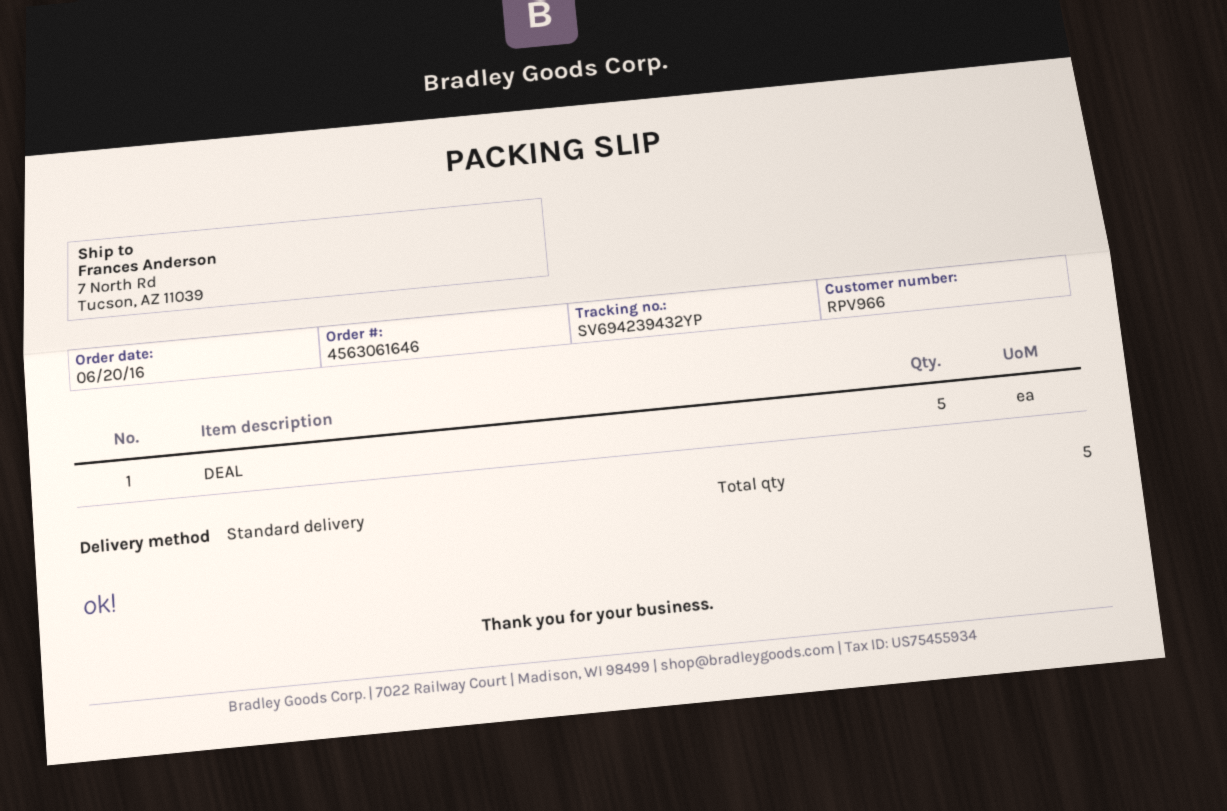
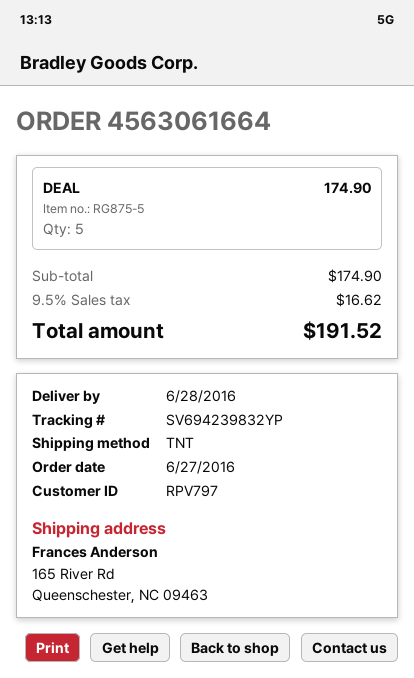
order number: 4563061646 -> 4563061664
order date: 2016-06-20 -> 2016-06-27
customer number: RPV966 -> RPV797
shipping method: standard -> TNT
tracking number: SV694239432YP -> SV694239832YP
ship to: 7 North Rd, Tucson, AZ 11039 -> 165 River Rd, Queenschester, NC 09463

